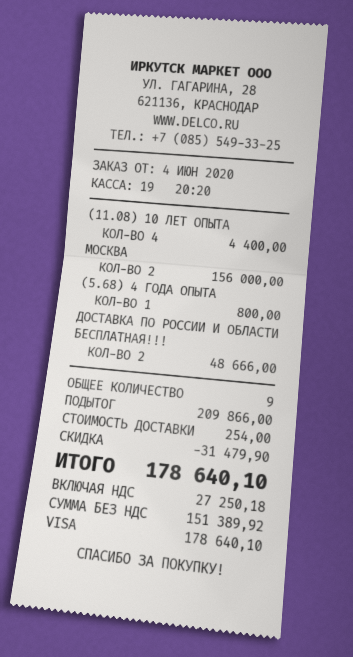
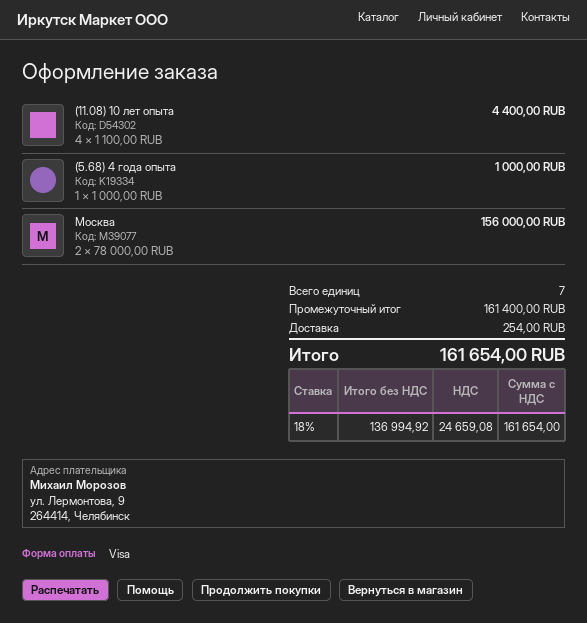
(5.68) 4 ГОДА ОПЫТА: 1 for 800.00 -> 1 for 1000.00
ДОСТАВКА ПО РОССИИ И ОБЛАСТИ БЕСПЛАТНАЯ!!!: 2 for 48666.00 -> none
total quantity: 9 -> 7
subtotal: 209866.00 -> 161400.00
discount: 31479.90 -> none
net: 151389.92 -> 136994.92
tax: 27250.18 -> 24659.08
total: 178640.10 -> 161654.00

